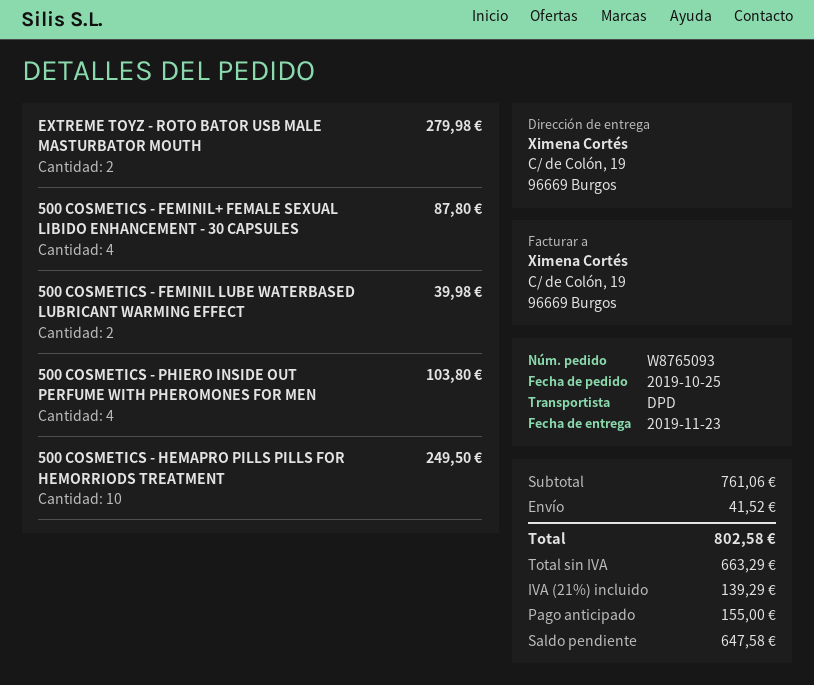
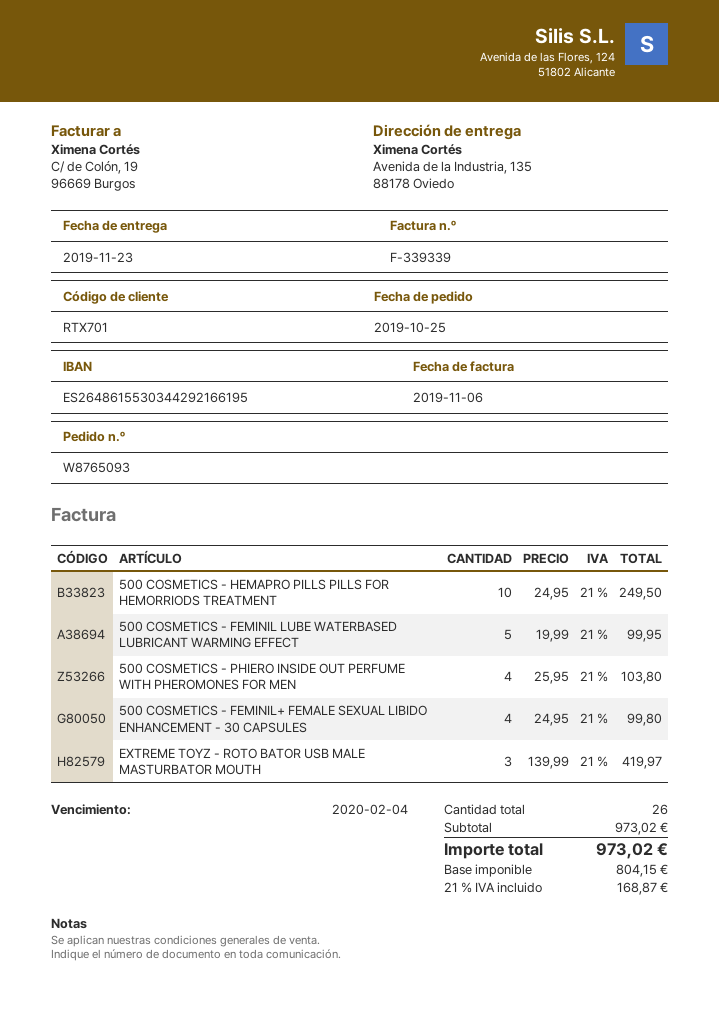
ship to: C/ de Colón, 19, 96669 Burgos -> Avenida de la Industria, 135, 88178 Oviedo
EXTREME TOYZ - ROTO BATOR USB MALE MASTURBATOR MOUTH: 2 for 279.98 -> 3 for 419.97
500 COSMETICS - FEMINIL+ FEMALE SEXUAL LIBIDO ENHANCEMENT - 30 CAPSULES: 4 for 87.80 -> 4 for 99.80
500 COSMETICS - FEMINIL LUBE WATERBASED LUBRICANT WARMING EFFECT: 2 for 39.98 -> 5 for 99.95
subtotal: 761.06 -> 973.02
shipping: 41.52 -> none
net: 663.29 -> 804.15
tax: 21% = 139.29 -> 21% = 168.87
total: 802.58 -> 973.02

